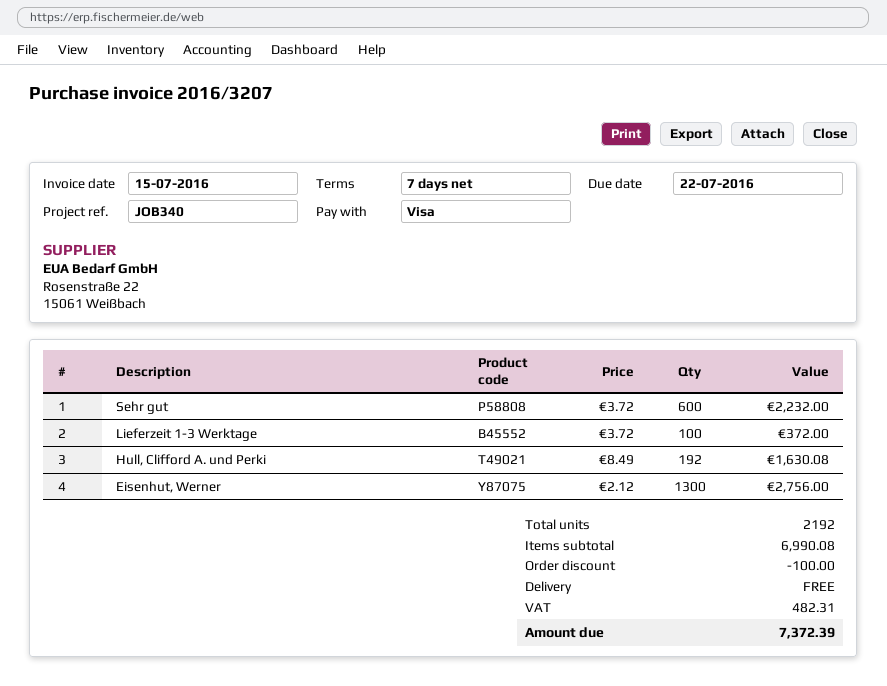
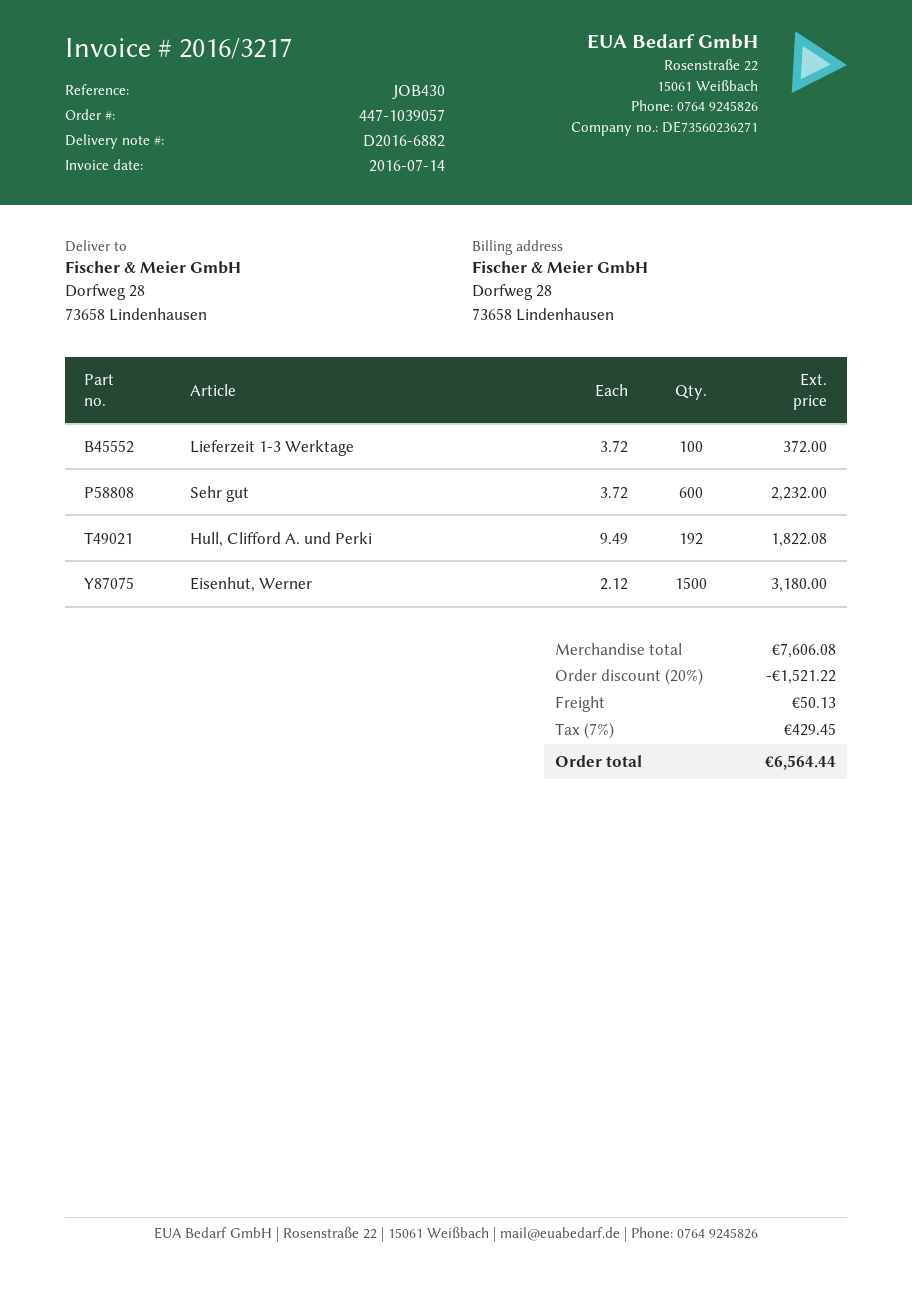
invoice number: 2016/3207 -> 2016/3217
invoice date: 2016-07-15 -> 2016-07-14
reference: JOB340 -> JOB430
Hull, Clifford A. und Perki: 192 x 8.49 = 1630.08 -> 192 x 9.49 = 1822.08
Eisenhut, Werner: 1300 x 2.12 = 2756.00 -> 1500 x 2.12 = 3180.00
subtotal: 6990.08 -> 7606.08
discount: 100.00 -> 1521.22
shipping: 0.00 -> 50.13
tax: 482.31 -> 429.45
total: 7372.39 -> 6564.44

